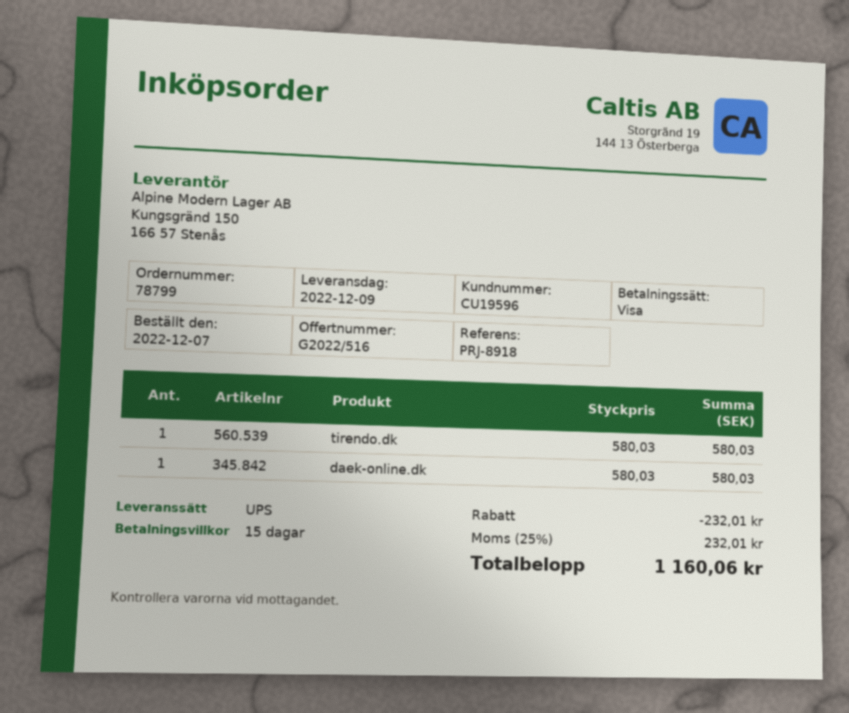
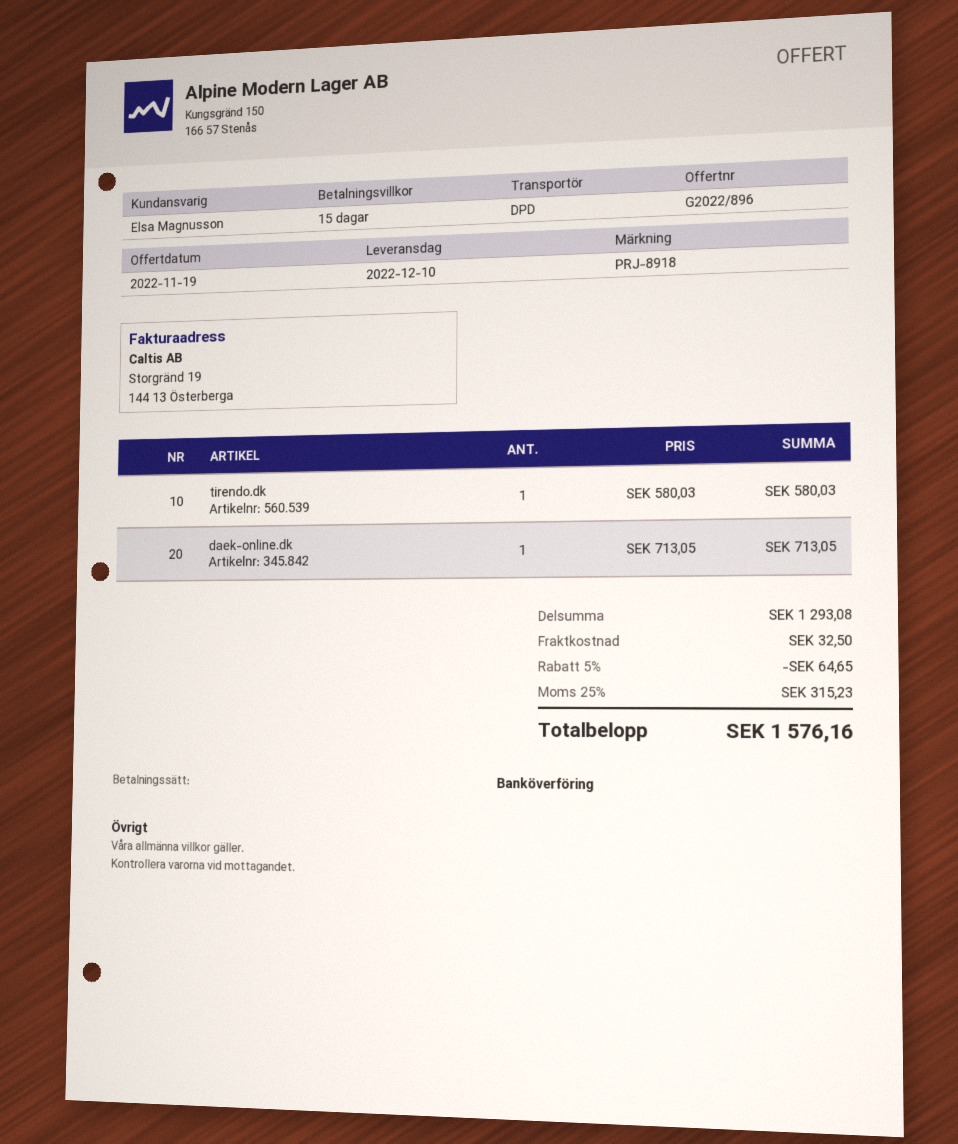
quote number: G2022/516 -> G2022/896
delivery date: 2022-12-09 -> 2022-12-10
payment method: Visa -> bank transfer
shipping method: UPS -> DPD
daek-online.dk: 1 x 580.03 = 580.03 -> 1 x 713.05 = 713.05
discount: 232.01 -> 64.65
shipping: none -> 32.50
tax: 25% = 232.01 -> 25% = 315.23
total: 1160.06 -> 1576.16

